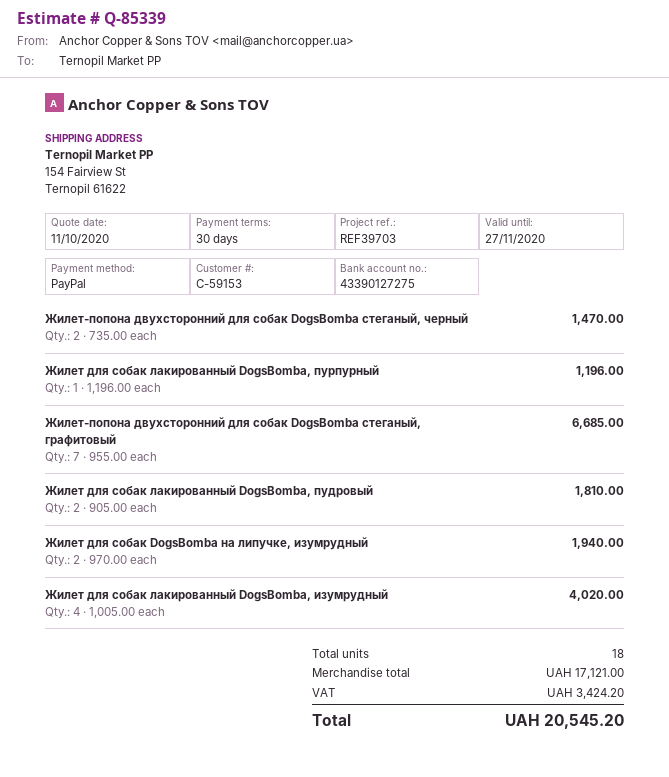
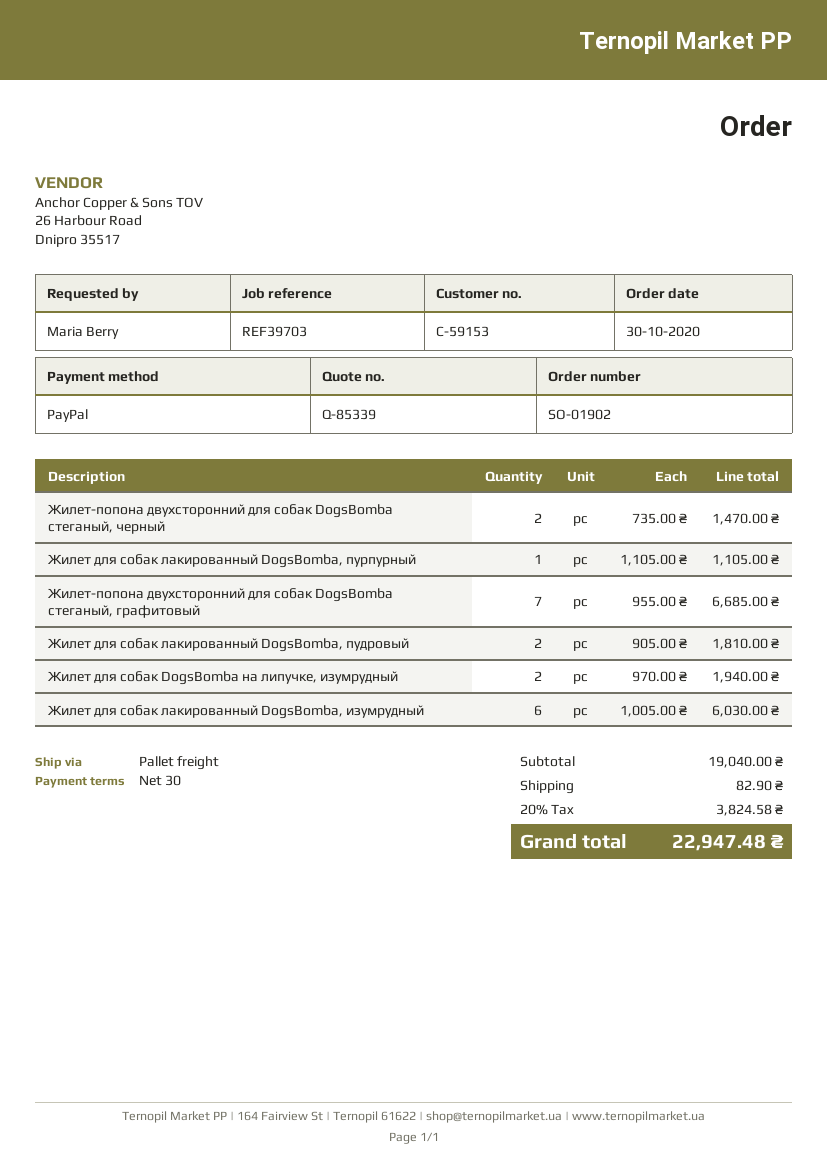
Жилет для собак лакированный DogsBomba, пурпурный: 1 x 1196.00 = 1196.00 -> 1 x 1105.00 = 1105.00
Жилет для собак лакированный DogsBomba, изумрудный: 4 x 1005.00 = 4020.00 -> 6 x 1005.00 = 6030.00
subtotal: 17121.00 -> 19040.00
shipping: none -> 82.90
tax: 3424.20 -> 3824.58
total: 20545.20 -> 22947.48

